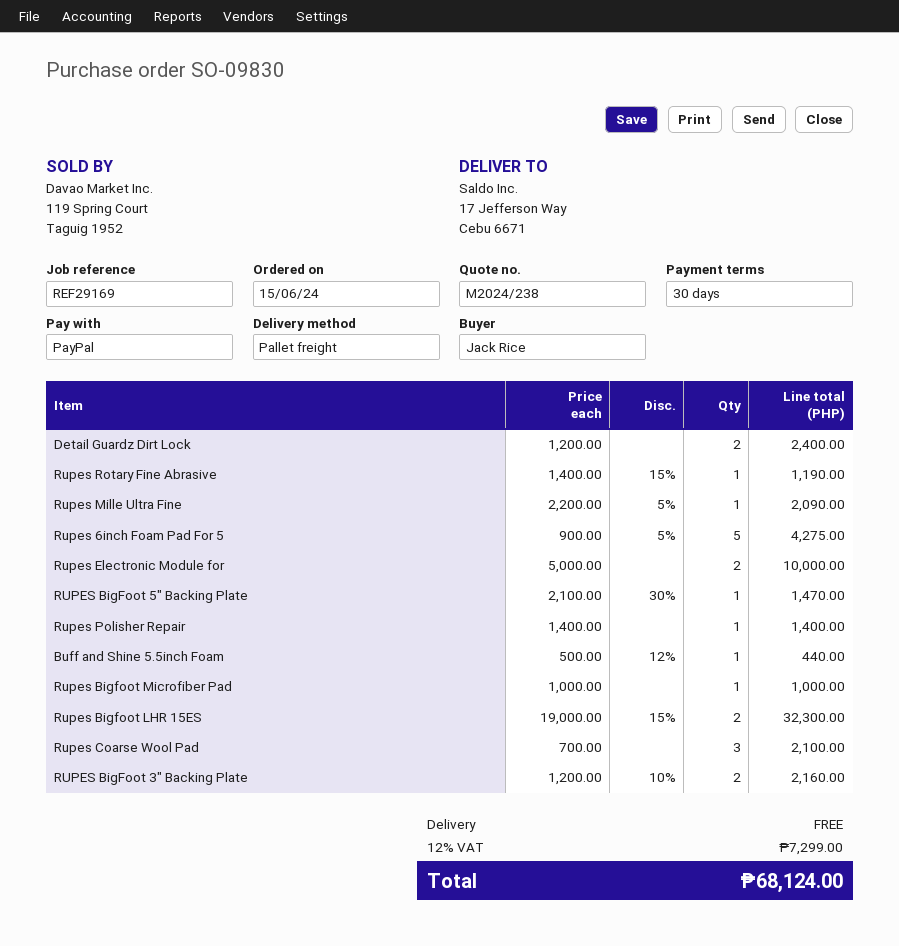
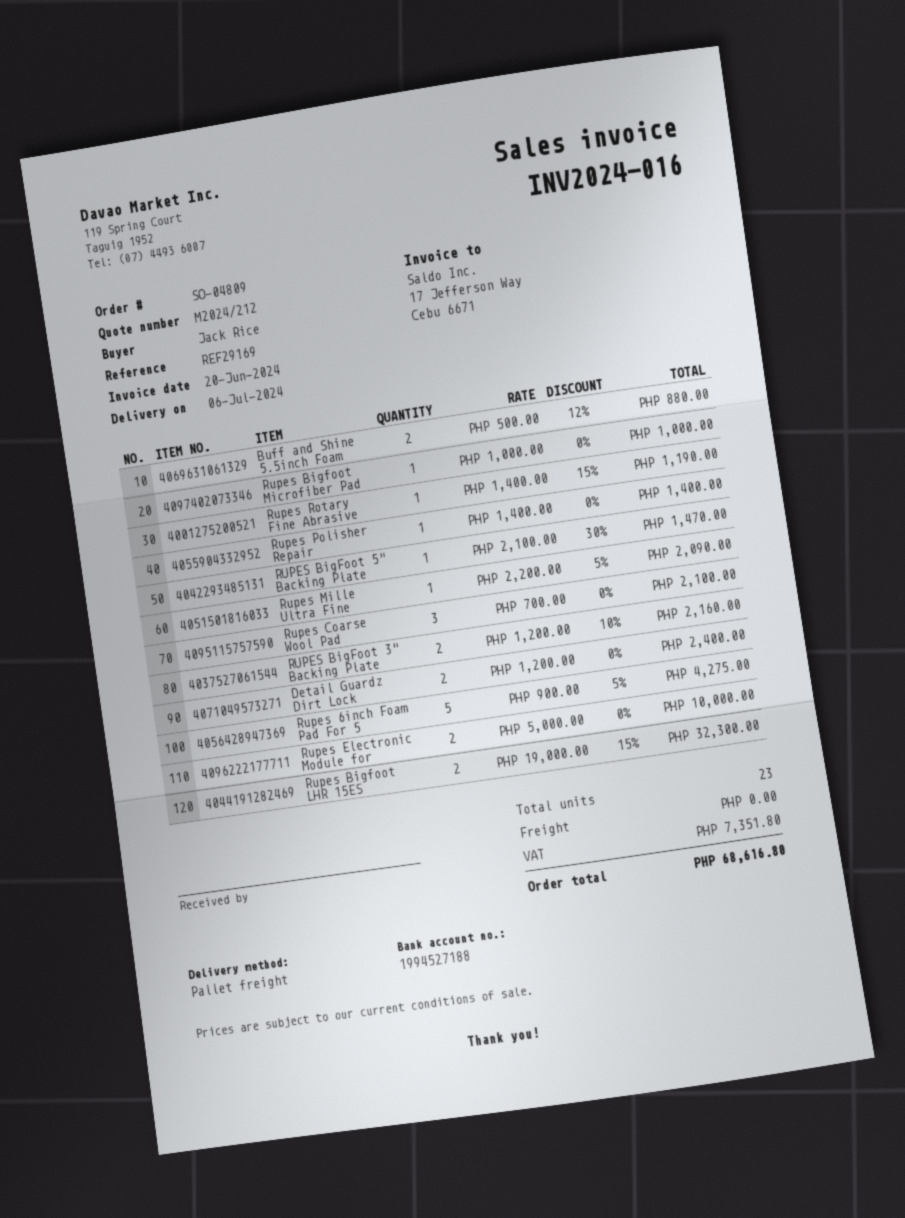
quote number: M2024/238 -> M2024/212
order number: SO-09830 -> SO-04809
Buff and Shine 5.5inch Foam: 1 x 500.00 - 12% = 440.00 -> 2 x 500.00 - 12% = 880.00
tax: 7299.00 -> 7351.80
total: 68124.00 -> 68616.80

